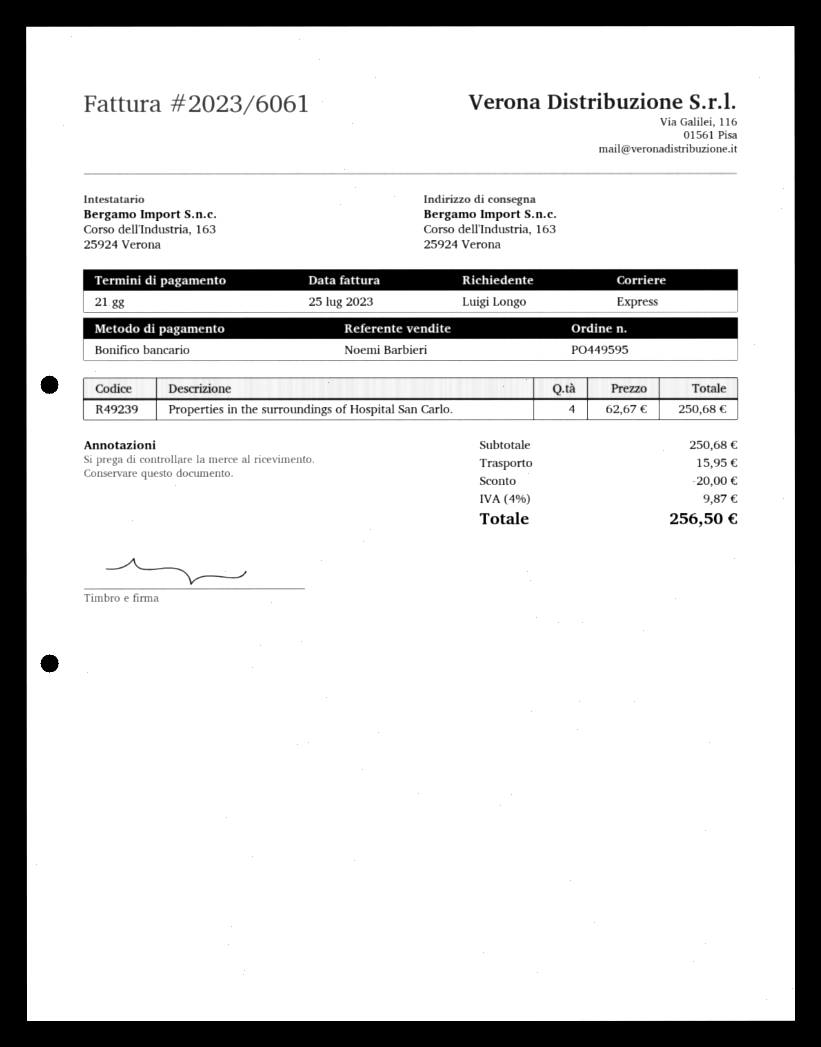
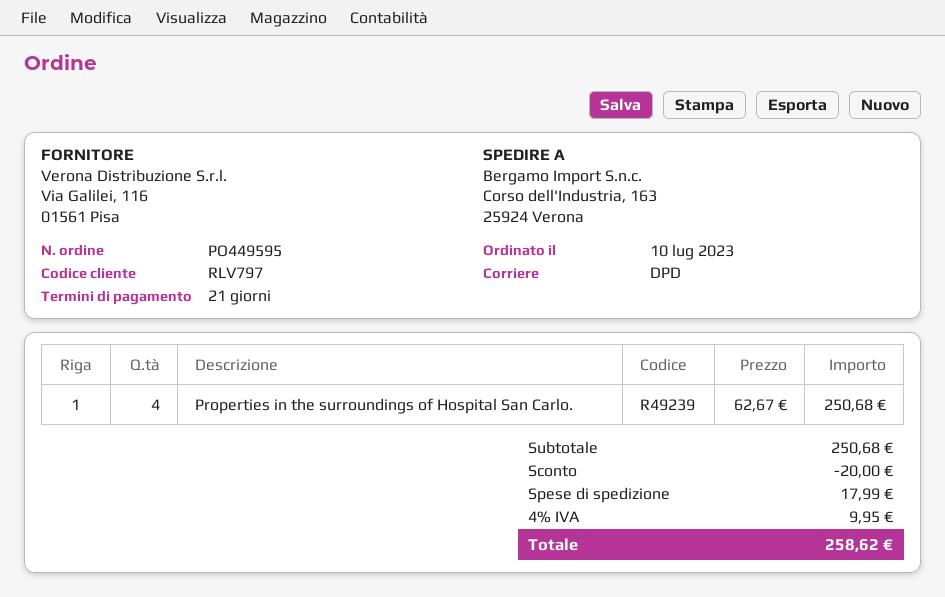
shipping method: express -> DPD
shipping: 15.95 -> 17.99
tax: 4% = 9.87 -> 4% = 9.95
total: 256.50 -> 258.62

